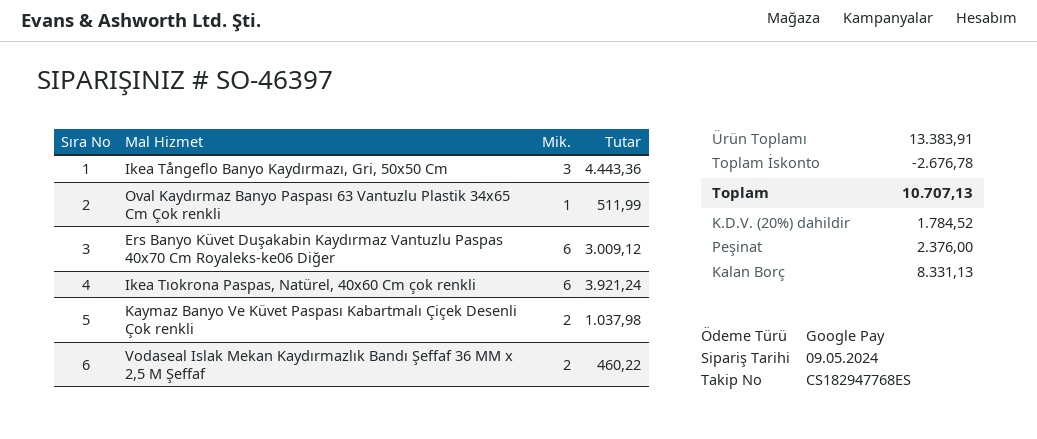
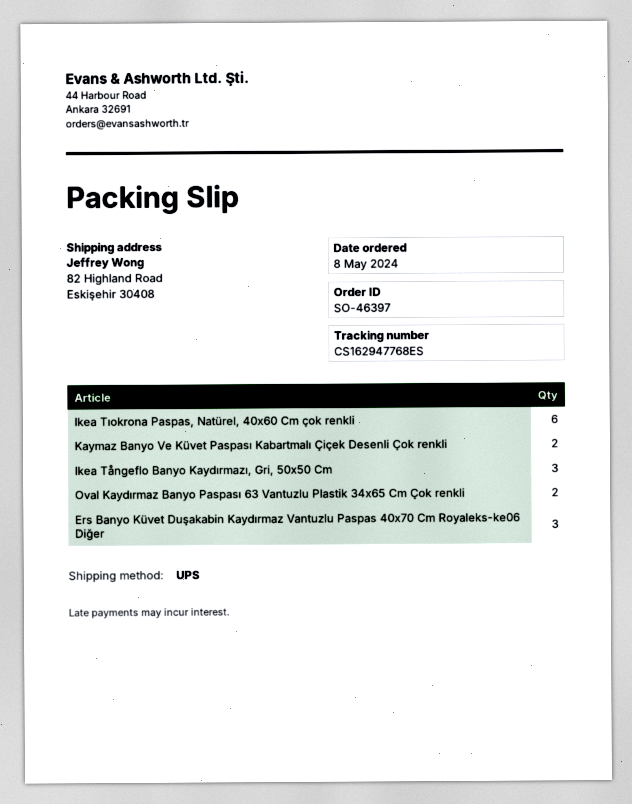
order date: 2024-05-09 -> 2024-05-08
tracking number: CS182947768ES -> CS162947768ES
Oval Kaydırmaz Banyo Paspası 63 Vantuzlu Plastik 34x65 Cm Çok renkli: 1 -> 2
Ers Banyo Küvet Duşakabin Kaydırmaz Vantuzlu Paspas 40x70 Cm Royaleks-ke06 Diğer: 6 -> 3
Vodaseal Islak Mekan Kaydırmazlık Bandı Şeffaf 36 MM x 2,5 M Şeffaf: 2 -> none

